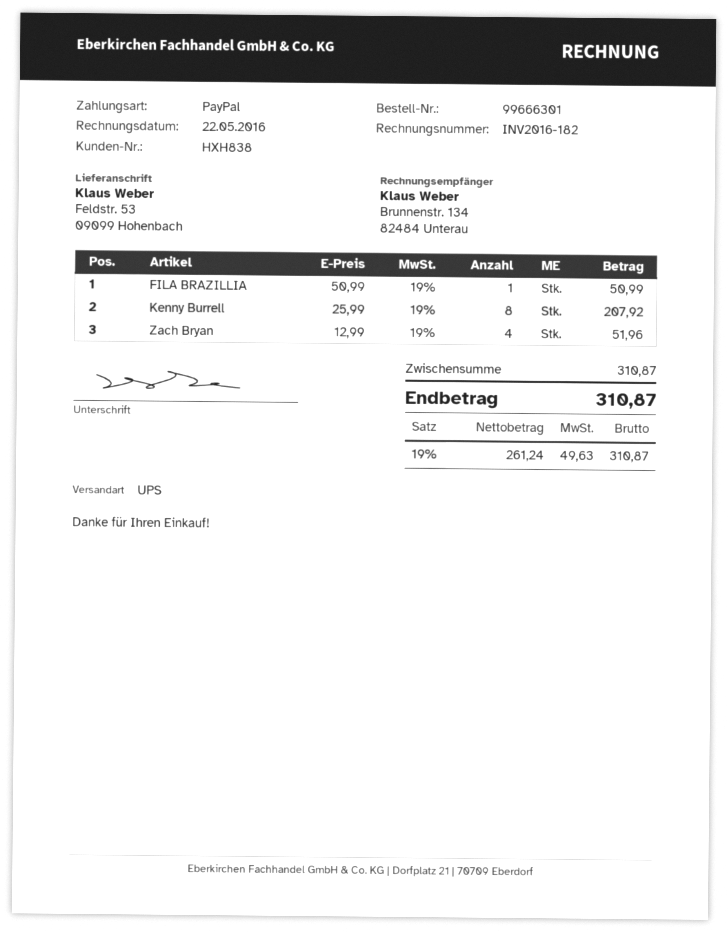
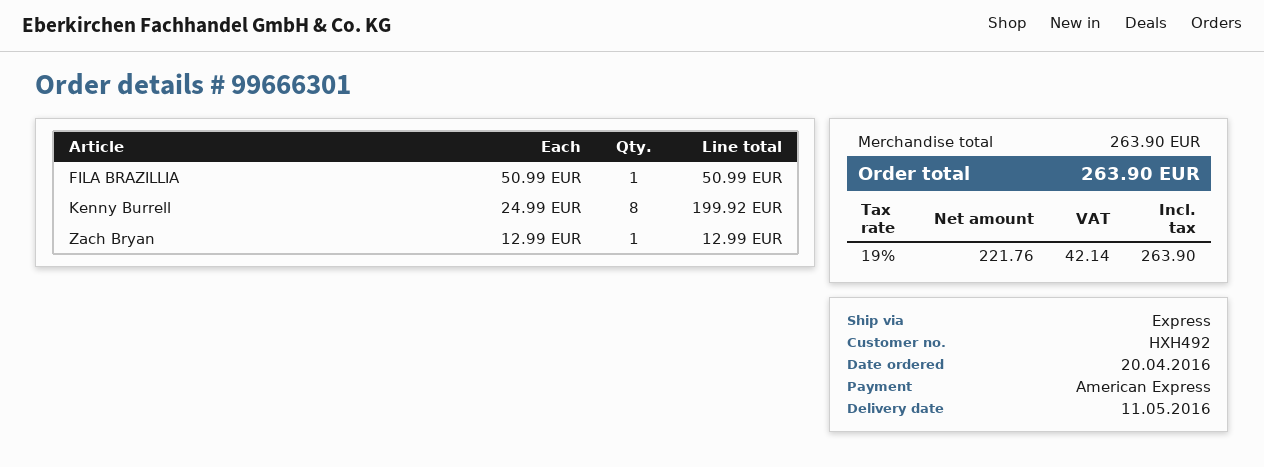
customer number: HXH838 -> HXH492
payment method: PayPal -> American Express
shipping method: UPS -> express
Kenny Burrell: 8 x 25.99 = 207.92 -> 8 x 24.99 = 199.92
Zach Bryan: 4 x 12.99 = 51.96 -> 1 x 12.99 = 12.99
subtotal: 310.87 -> 263.90
net: 261.24 -> 221.76
tax: 19% = 49.63 -> 19% = 42.14
total: 310.87 -> 263.90

